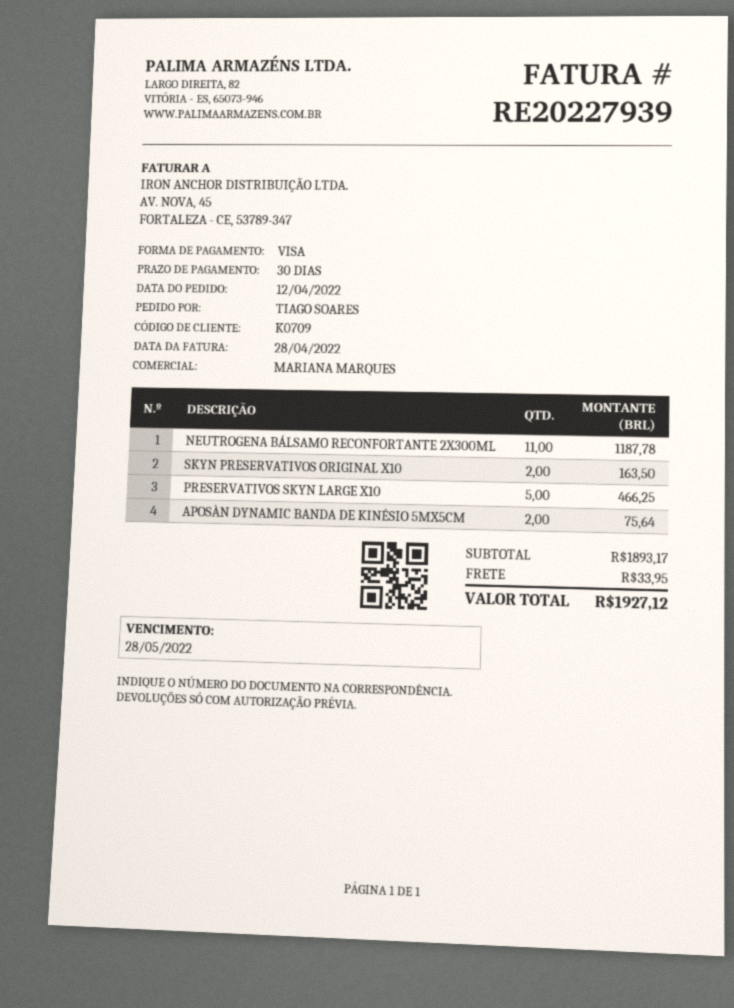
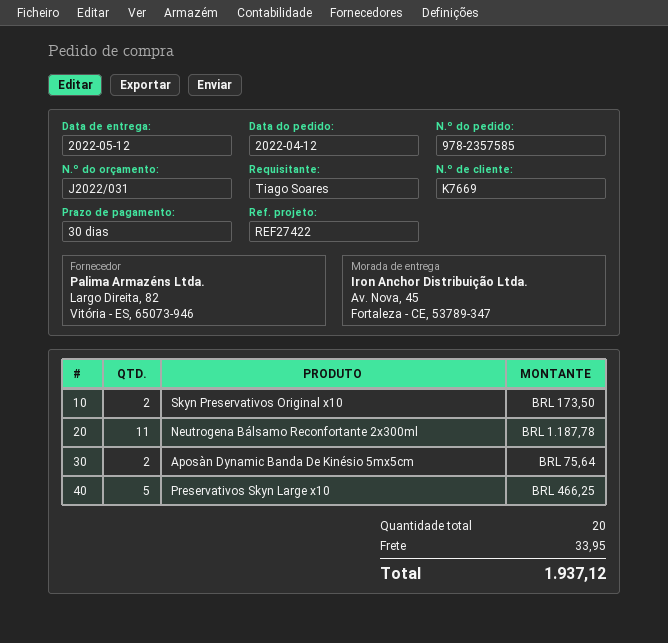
customer number: K0709 -> K7669
SKYN PRESERVATIVOS ORIGINAL X10: 2 for 163.50 -> 2 for 173.50
total: 1927.12 -> 1937.12

